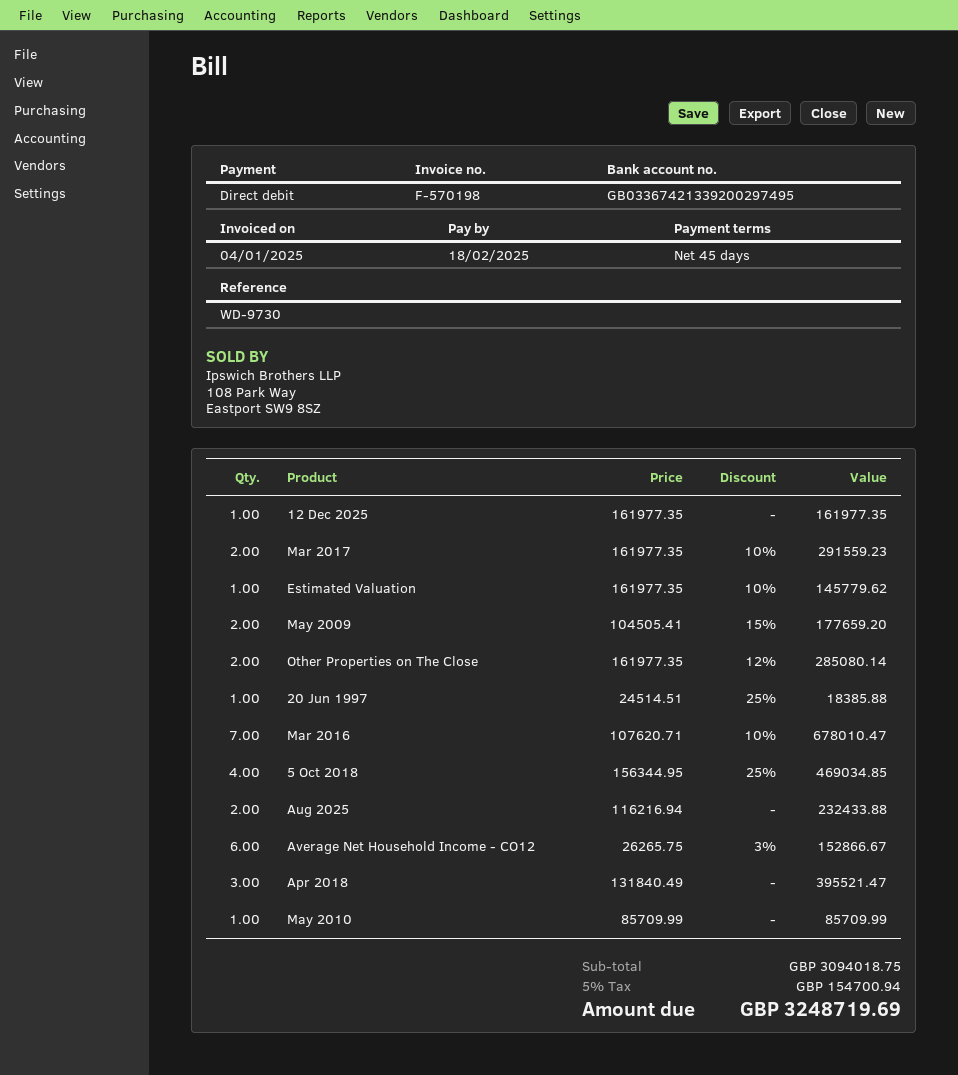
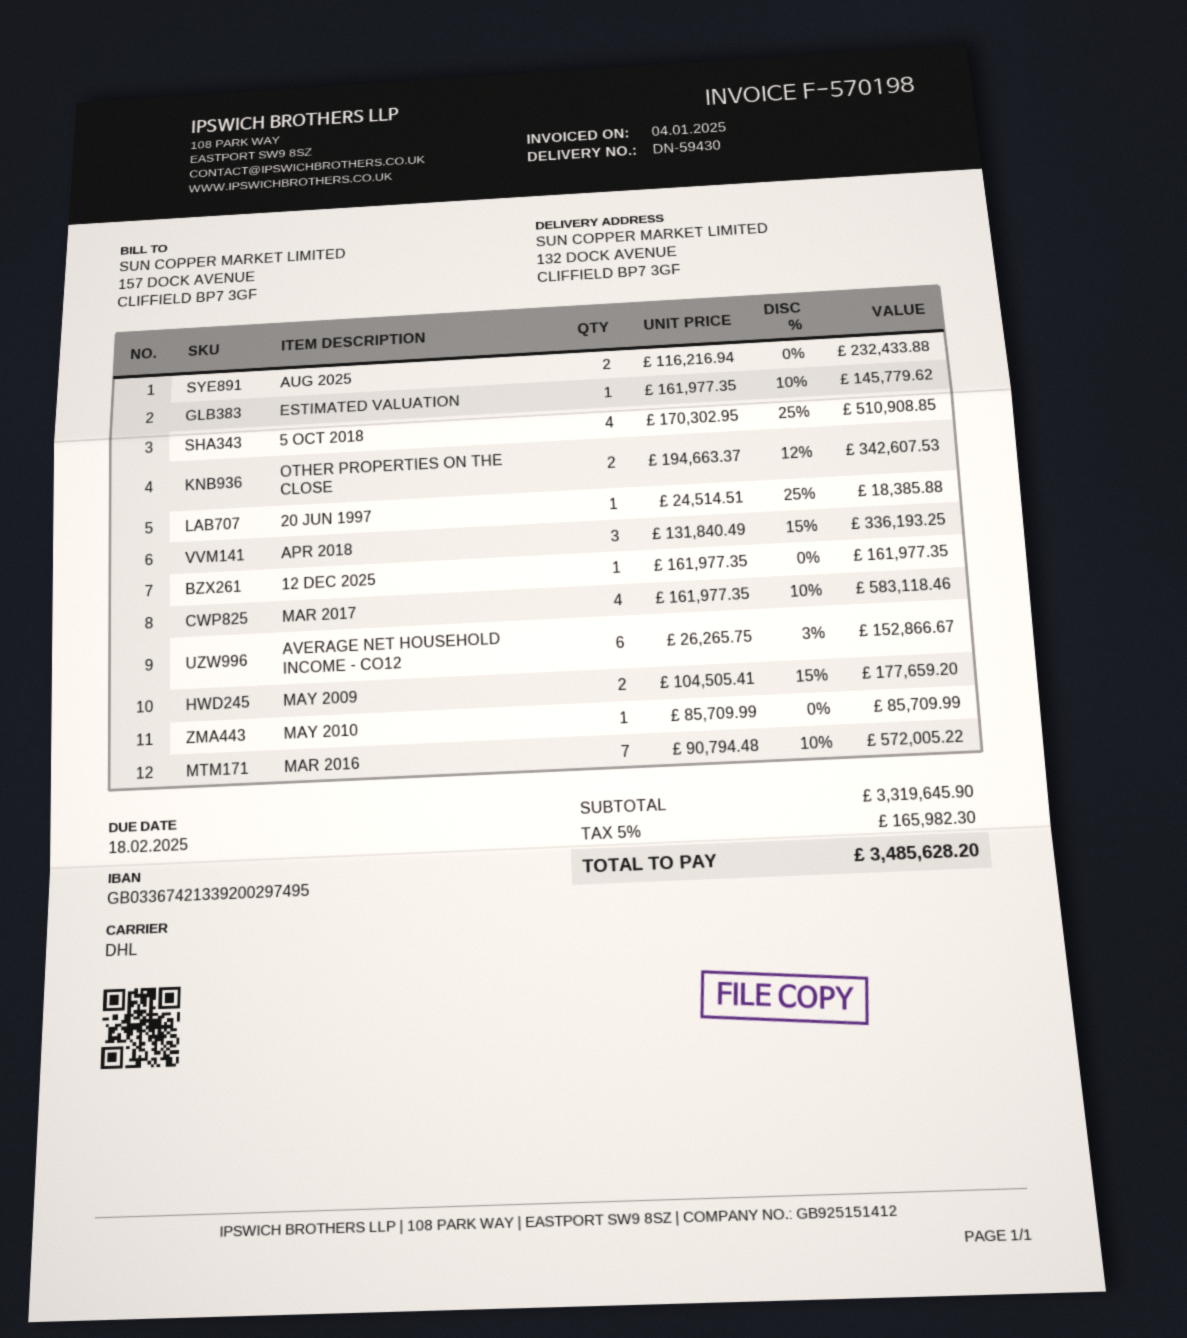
Mar 2017: 2 x 161977.35 - 10% = 291559.23 -> 4 x 161977.35 - 10% = 583118.46
Other Properties on The Close: 2 x 161977.35 - 12% = 285080.14 -> 2 x 194663.37 - 12% = 342607.53
Mar 2016: 7 x 107620.71 - 10% = 678010.47 -> 7 x 90794.48 - 10% = 572005.22
5 Oct 2018: 4 x 156344.95 - 25% = 469034.85 -> 4 x 170302.95 - 25% = 510908.85
Apr 2018: 3 x 131840.49 = 395521.47 -> 3 x 131840.49 - 15% = 336193.25
subtotal: 3094018.75 -> 3319645.90
tax: 5% = 154700.94 -> 5% = 165982.30
total: 3248719.69 -> 3485628.20

